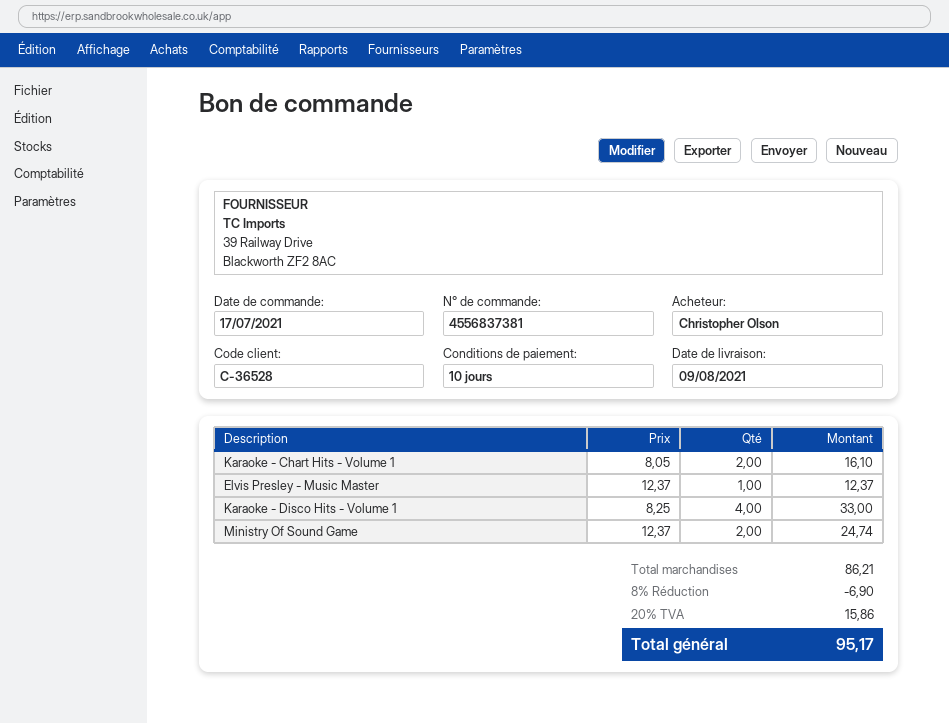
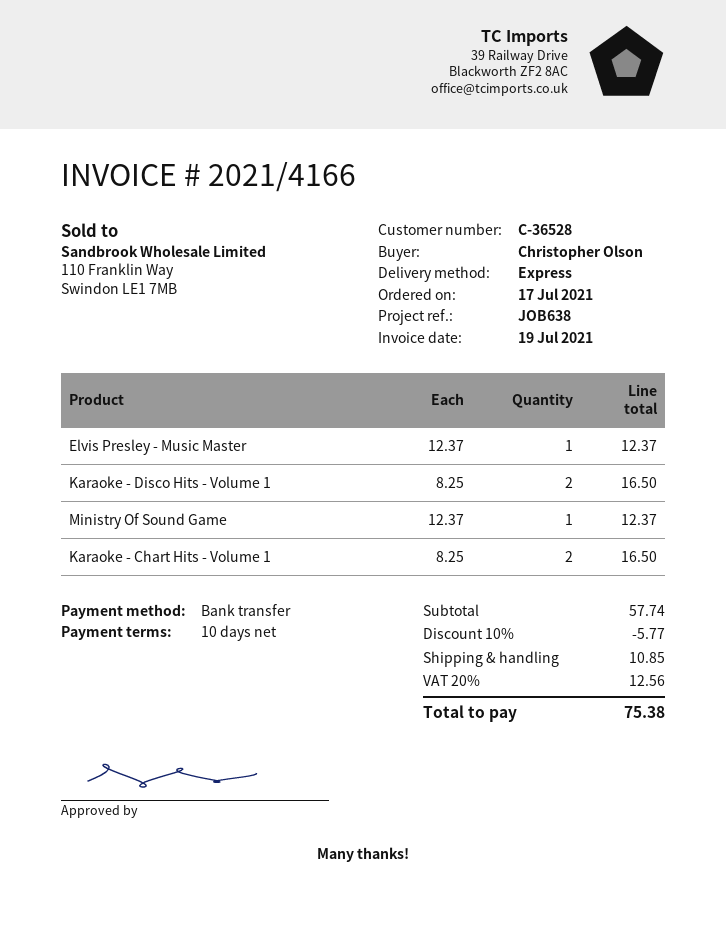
Karaoke - Chart Hits - Volume 1: 2 x 8.05 = 16.10 -> 2 x 8.25 = 16.50
Karaoke - Disco Hits - Volume 1: 4 x 8.25 = 33.00 -> 2 x 8.25 = 16.50
Ministry Of Sound Game: 2 x 12.37 = 24.74 -> 1 x 12.37 = 12.37
subtotal: 86.21 -> 57.74
discount: 8% = 6.90 -> 10% = 5.77
shipping: none -> 10.85
tax: 20% = 15.86 -> 20% = 12.56
total: 95.17 -> 75.38

